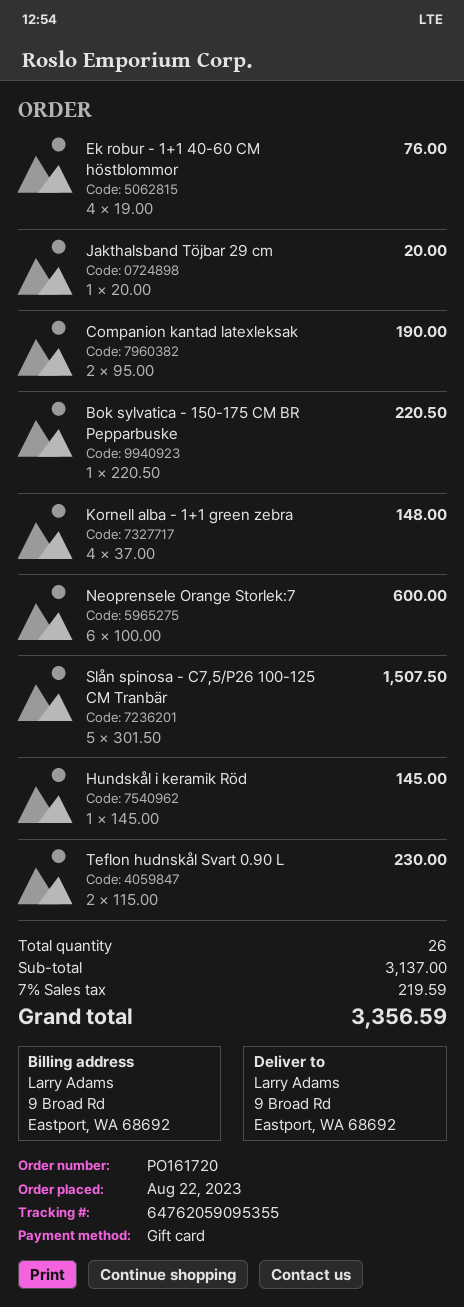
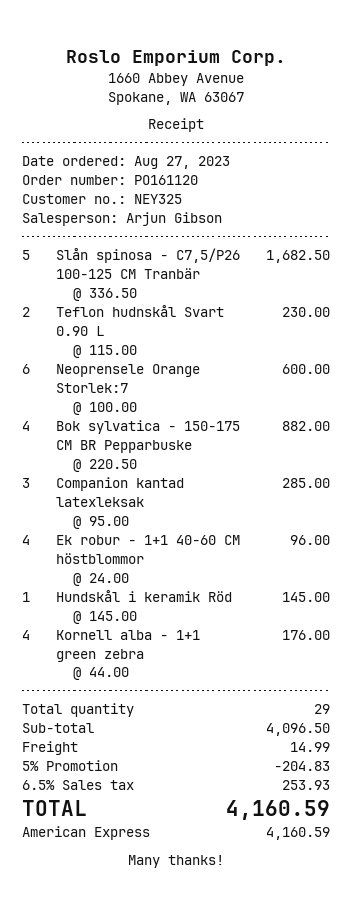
order number: PO161720 -> PO161120
order date: 2023-08-22 -> 2023-08-27
payment method: gift card -> American Express
Ek robur - 1+1 40-60 CM höstblommor: 4 x 19.00 = 76.00 -> 4 x 24.00 = 96.00
Jakthalsband Töjbar 29 cm: 1 x 20.00 = 20.00 -> none
Companion kantad latexleksak: 2 x 95.00 = 190.00 -> 3 x 95.00 = 285.00
Bok sylvatica - 150-175 CM BR Pepparbuske: 1 x 220.50 = 220.50 -> 4 x 220.50 = 882.00
Kornell alba - 1+1 green zebra: 4 x 37.00 = 148.00 -> 4 x 44.00 = 176.00
Slån spinosa - C7,5/P26 100-125 CM Tranbär: 5 x 301.50 = 1507.50 -> 5 x 336.50 = 1682.50
total quantity: 26 -> 29
subtotal: 3137.00 -> 4096.50
discount: none -> 5% = 204.83
shipping: none -> 14.99
tax: 7% = 219.59 -> 6.5% = 253.93
total: 3356.59 -> 4160.59

